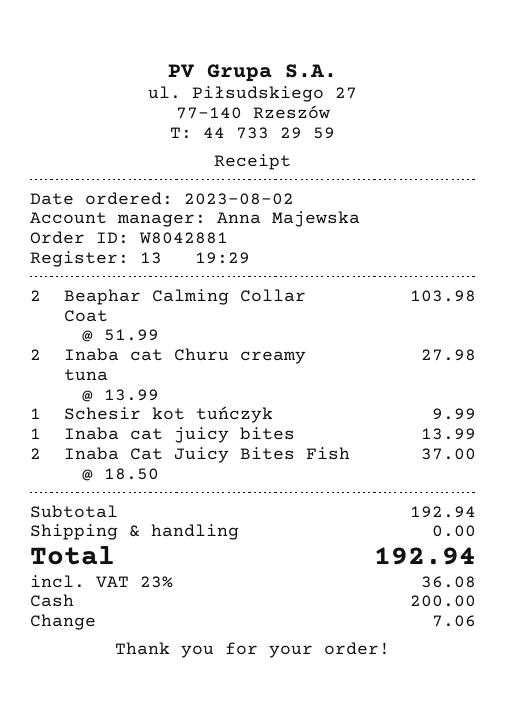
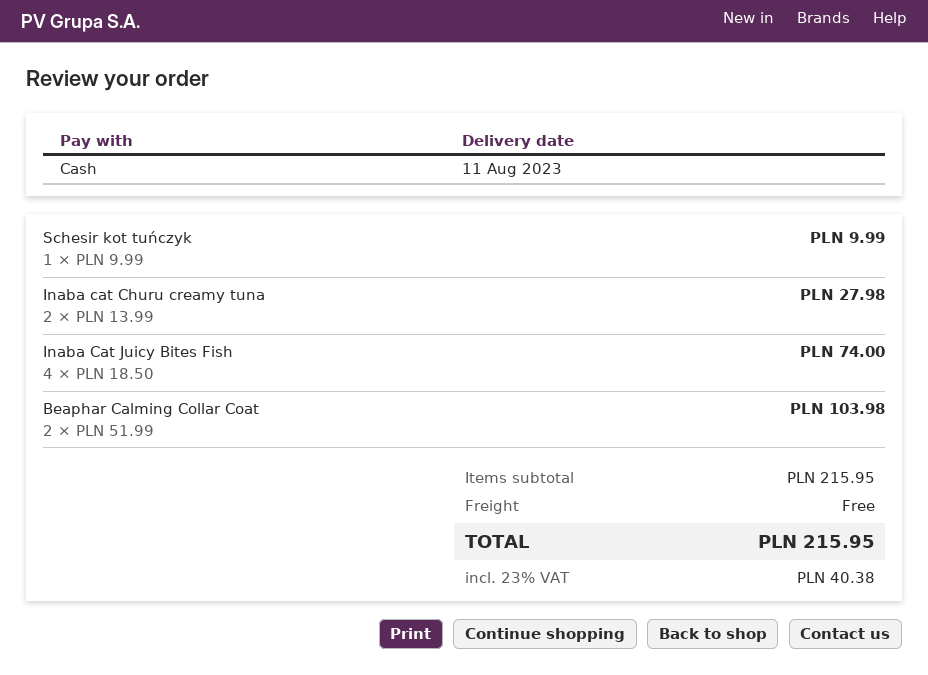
Inaba cat juicy bites: 1 x 13.99 = 13.99 -> none
Inaba Cat Juicy Bites Fish: 2 x 18.50 = 37.00 -> 4 x 18.50 = 74.00
subtotal: 192.94 -> 215.95
tax: 23% = 36.08 -> 23% = 40.38
total: 192.94 -> 215.95

